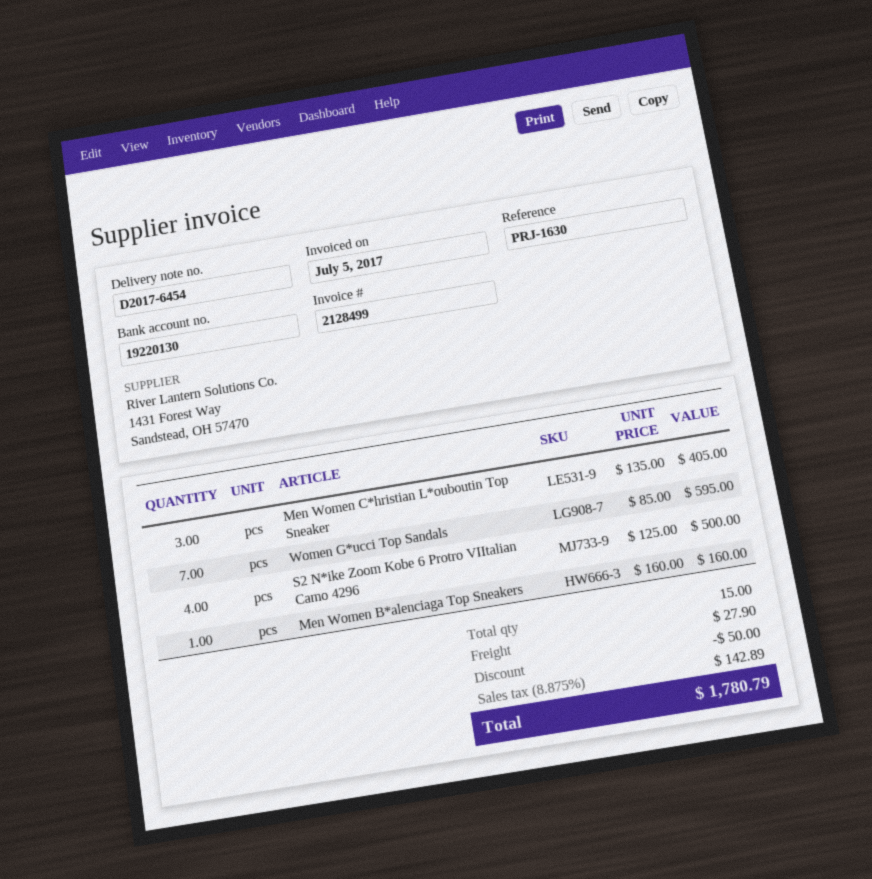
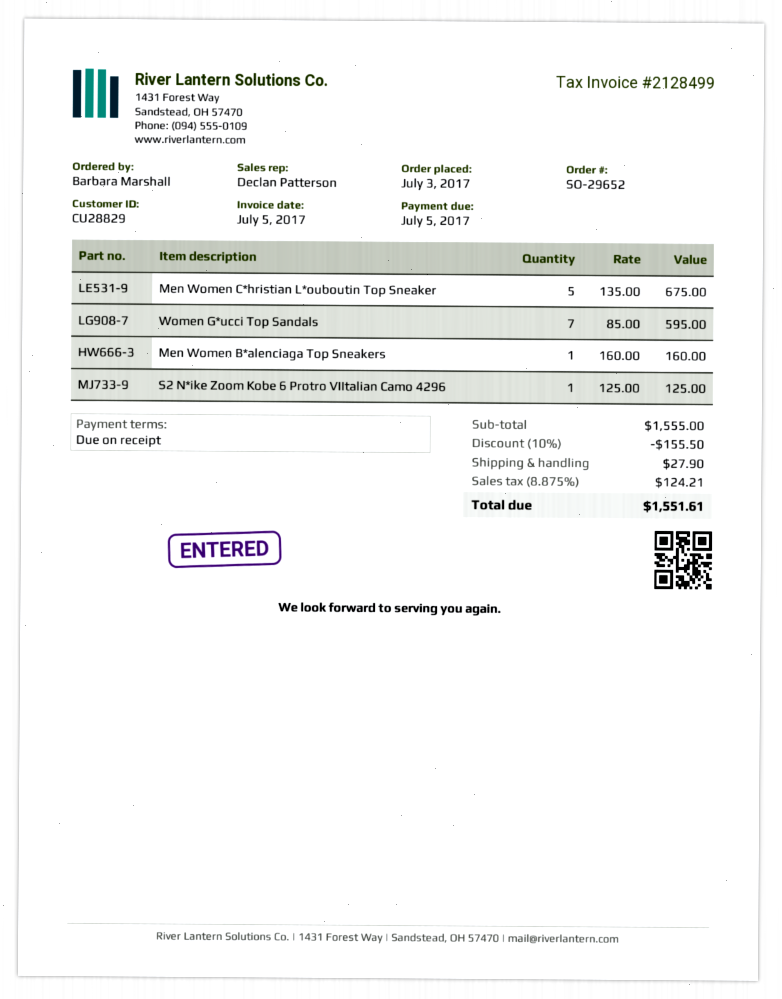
Men Women C*hristian L*ouboutin Top Sneaker: 3 x 135.00 = 405.00 -> 5 x 135.00 = 675.00
S2 N*ike Zoom Kobe 6 Protro VIItalian Camo 4296: 4 x 125.00 = 500.00 -> 1 x 125.00 = 125.00
discount: 50.00 -> 155.50
tax: 8.875% = 142.89 -> 8.875% = 124.21
total: 1780.79 -> 1551.61

